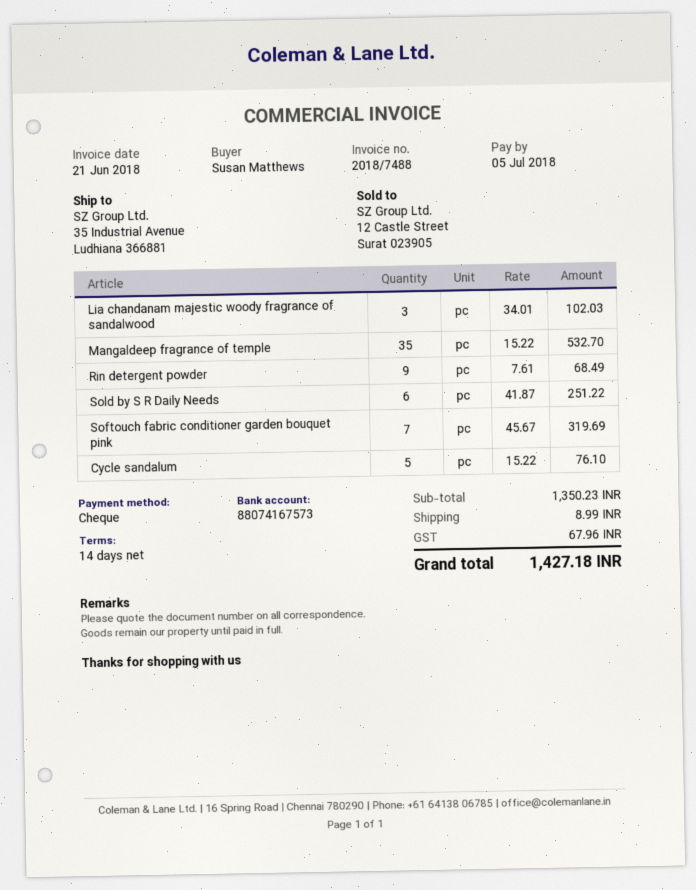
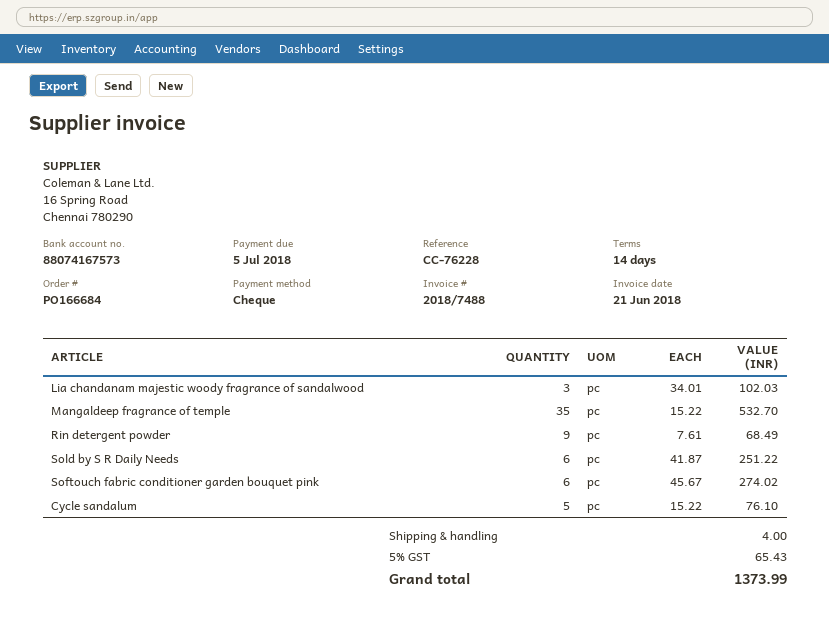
Softouch fabric conditioner garden bouquet pink: 7 x 45.67 = 319.69 -> 6 x 45.67 = 274.02
shipping: 8.99 -> 4.00
tax: 67.96 -> 65.43
total: 1427.18 -> 1373.99

